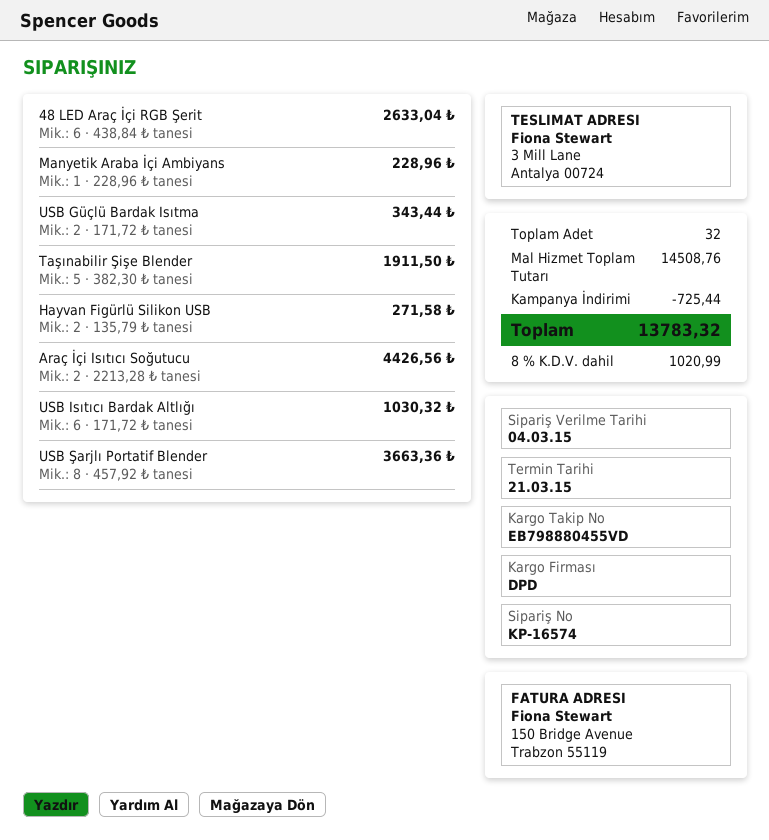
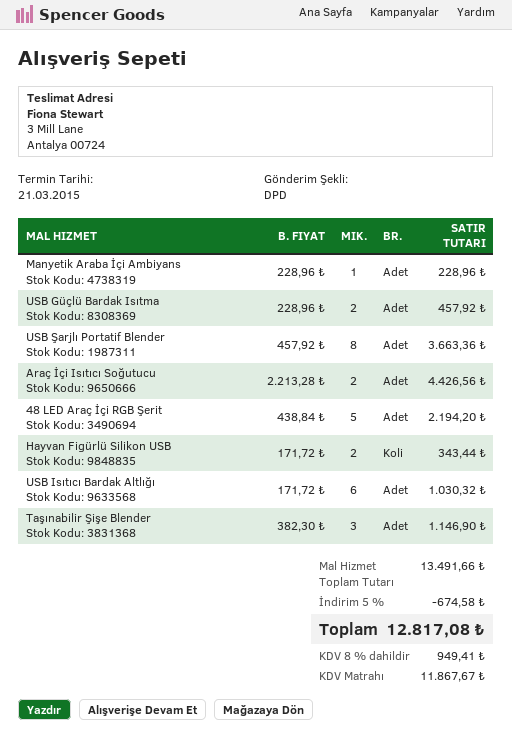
48 LED Araç İçi RGB Şerit: 6 x 438.84 = 2633.04 -> 5 x 438.84 = 2194.20
USB Güçlü Bardak Isıtma: 2 x 171.72 = 343.44 -> 2 x 228.96 = 457.92
Taşınabilir Şişe Blender: 5 x 382.30 = 1911.50 -> 3 x 382.30 = 1146.90
Hayvan Figürlü Silikon USB: 2 x 135.79 = 271.58 -> 2 x 171.72 = 343.44
subtotal: 14508.76 -> 13491.66
discount: 725.44 -> 674.58
tax: 8% = 1020.99 -> 8% = 949.41
total: 13783.32 -> 12817.08

